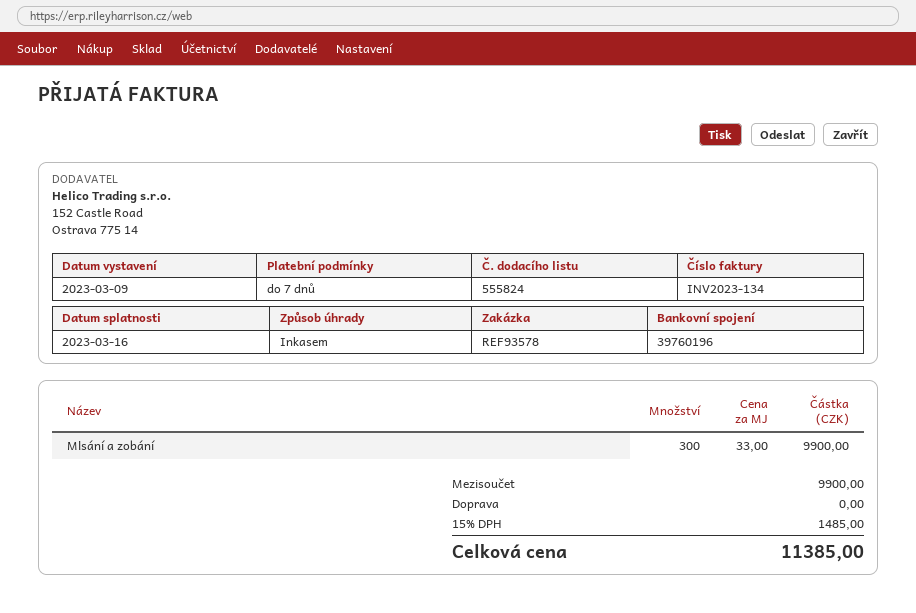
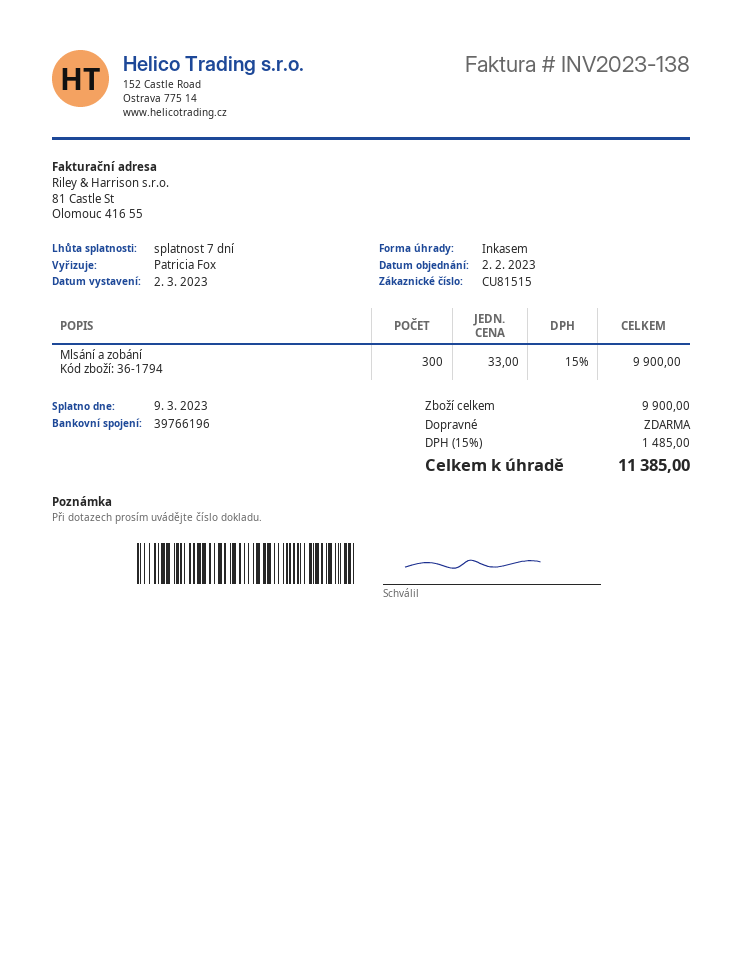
invoice number: INV2023-134 -> INV2023-138
invoice date: 2023-03-09 -> 2023-03-02
due date: 2023-03-16 -> 2023-03-09
bank account: 39760196 -> 39766196

